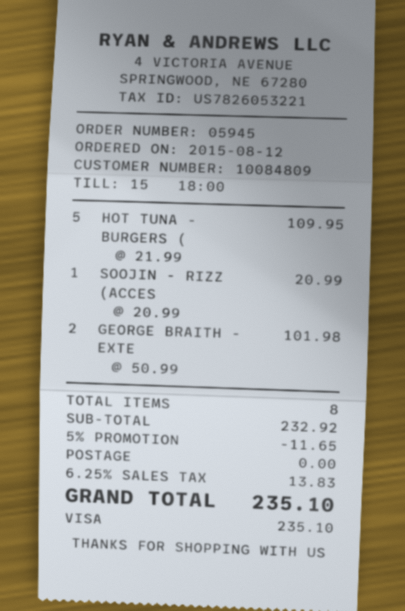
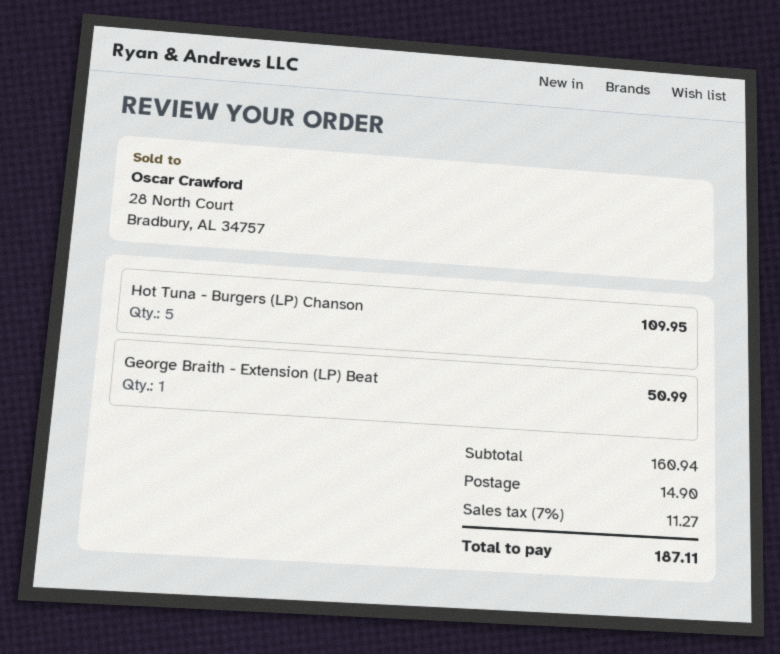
SOOJIN - RIZZ (ACCES: 1 for 20.99 -> none
GEORGE BRAITH - EXTE: 2 for 101.98 -> 1 for 50.99
subtotal: 232.92 -> 160.94
discount: 5% = 11.65 -> none
shipping: 0.00 -> 14.90
tax: 6.25% = 13.83 -> 7% = 11.27
total: 235.10 -> 187.11

